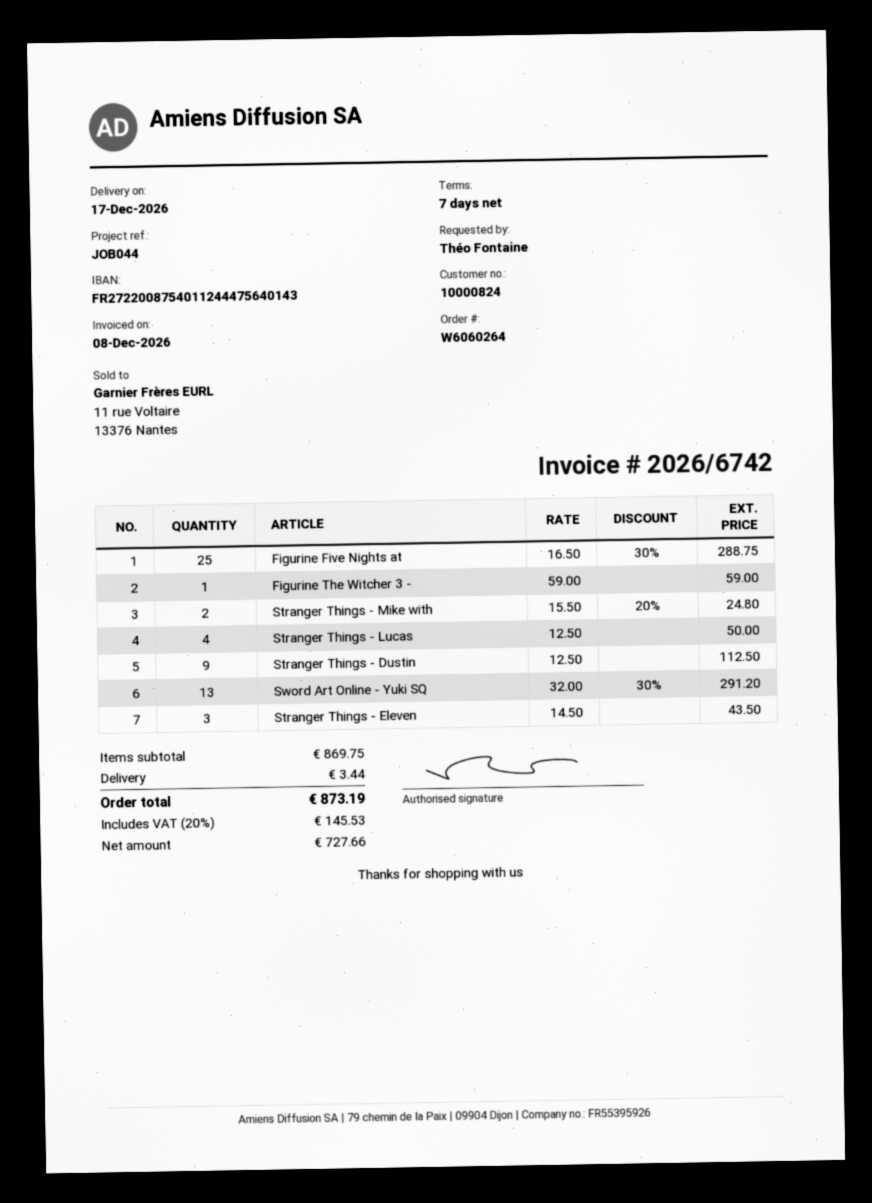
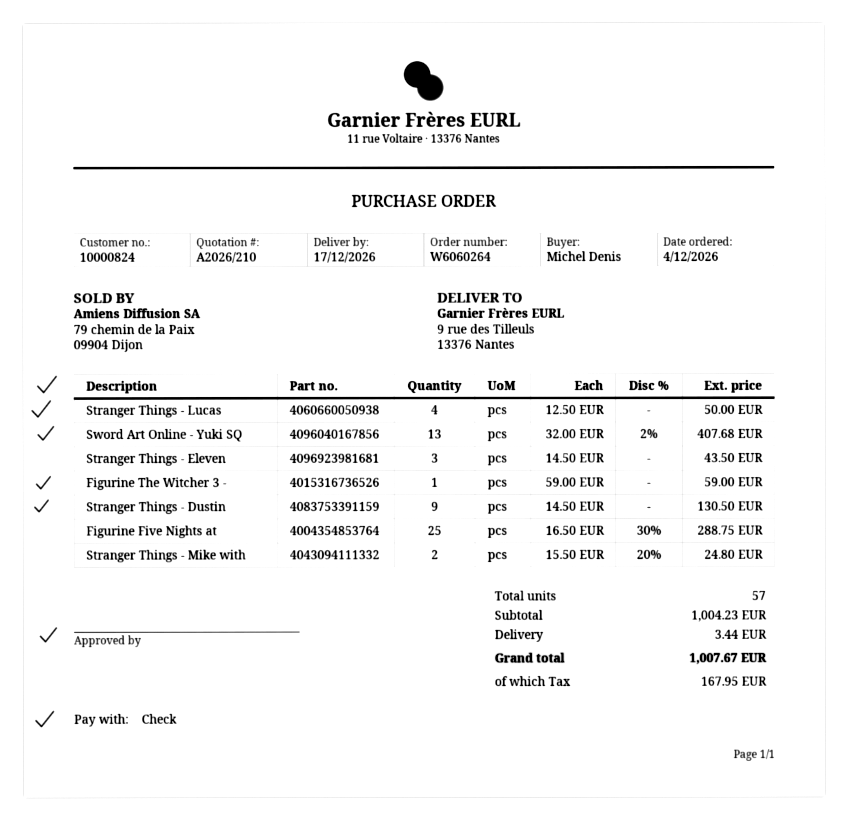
ordered by: Théo Fontaine -> Michel Denis
Stranger Things - Dustin: 9 x 12.50 = 112.50 -> 9 x 14.50 = 130.50
Sword Art Online - Yuki SQ: 13 x 32.00 - 30% = 291.20 -> 13 x 32.00 - 2% = 407.68
subtotal: 869.75 -> 1004.23
tax: 145.53 -> 167.95
total: 873.19 -> 1007.67

